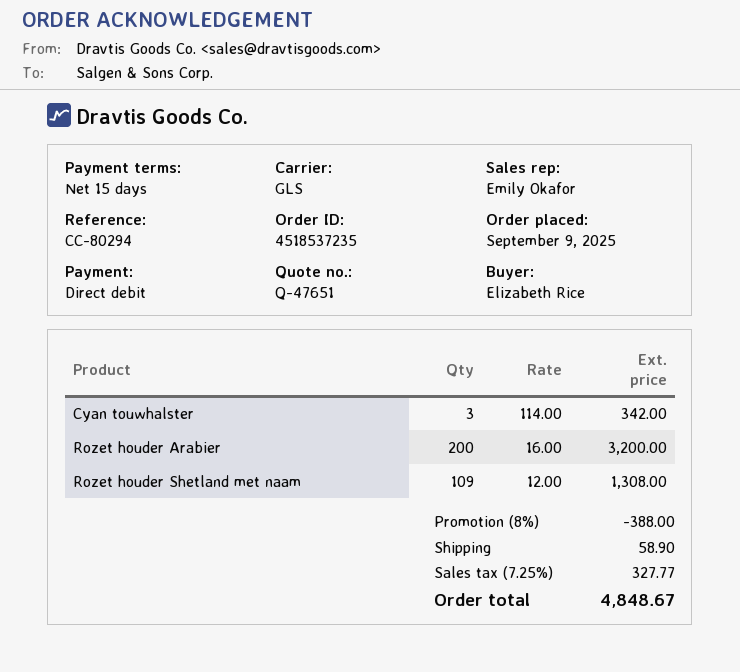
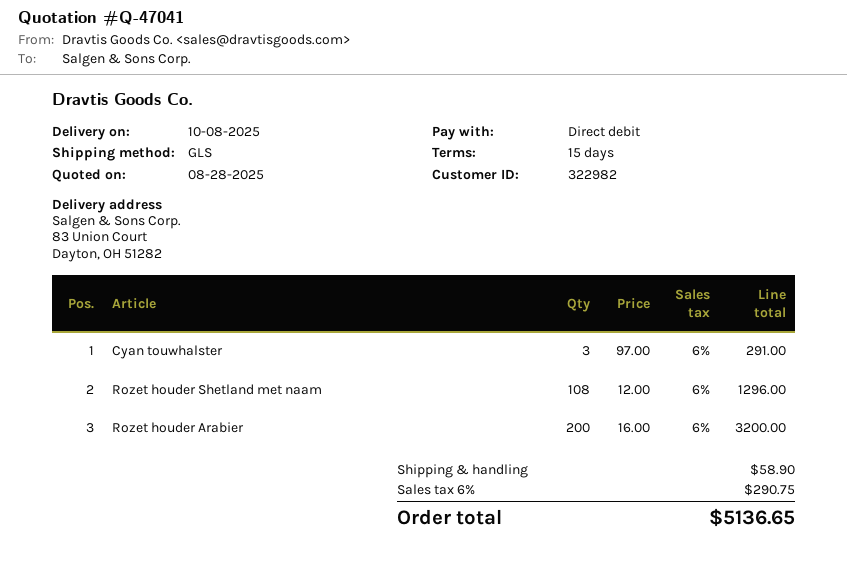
quote number: Q-47651 -> Q-47041
Cyan touwhalster: 3 x 114.00 = 342.00 -> 3 x 97.00 = 291.00
Rozet houder Shetland met naam: 109 x 12.00 = 1308.00 -> 108 x 12.00 = 1296.00
discount: 8% = 388.00 -> none
tax: 7.25% = 327.77 -> 6% = 290.75
total: 4848.67 -> 5136.65

